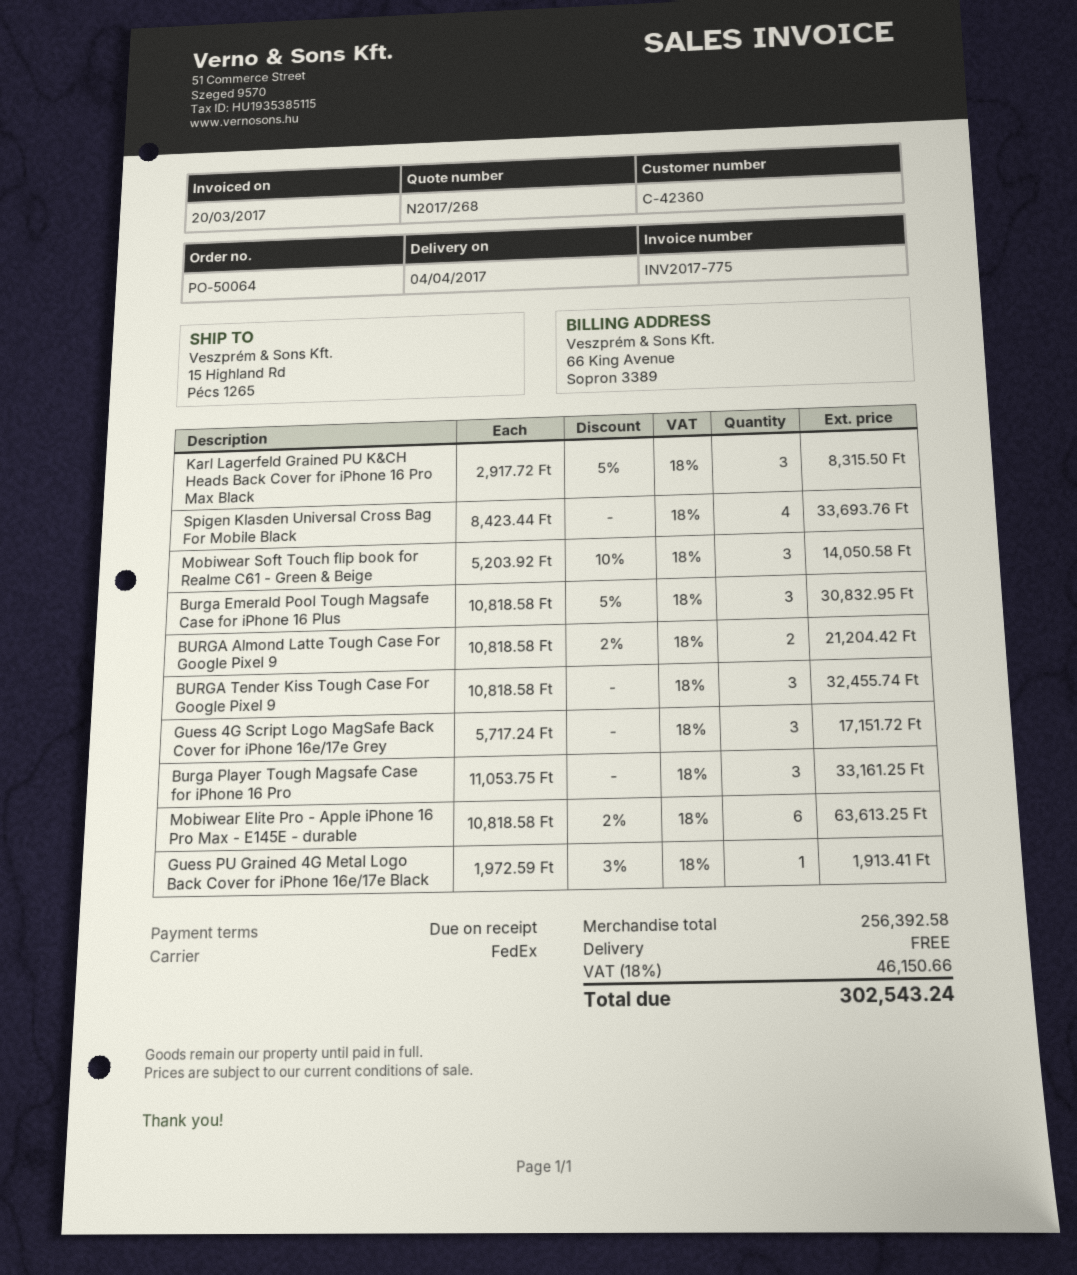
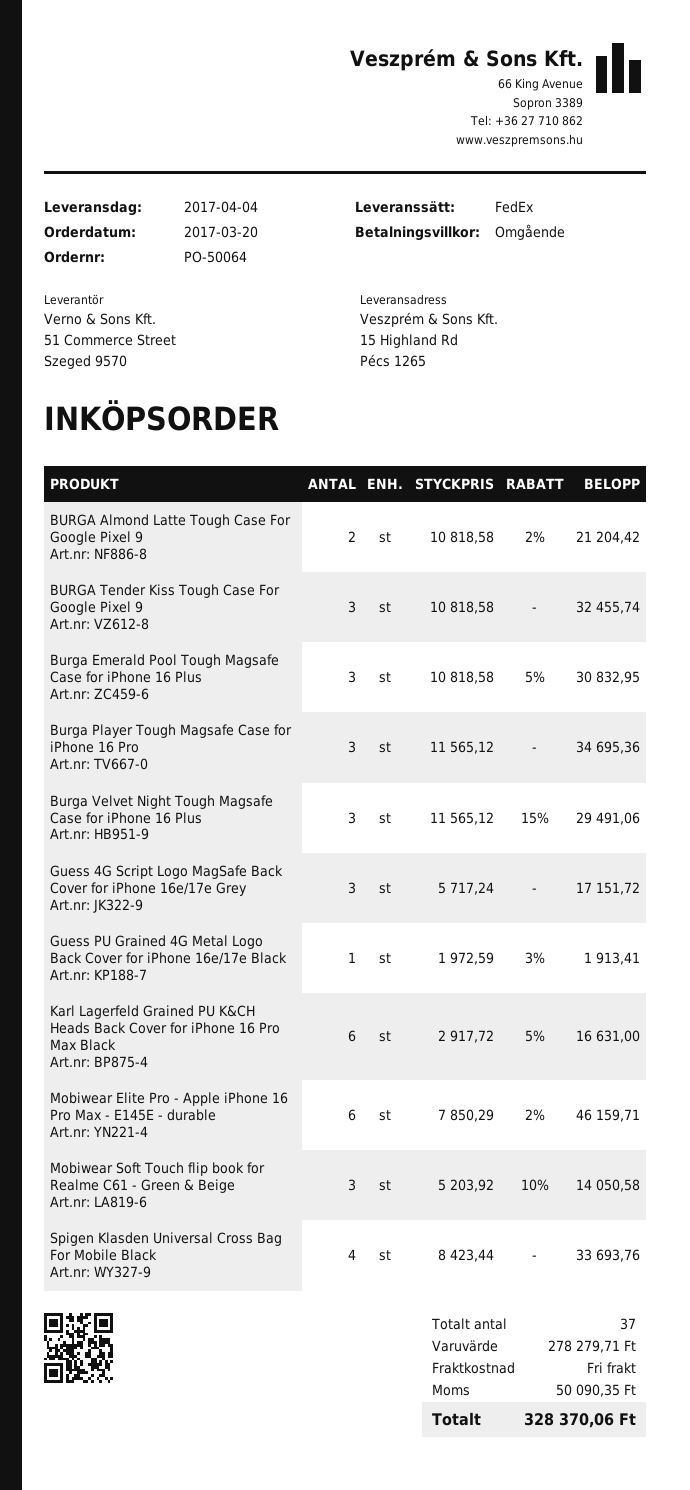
Karl Lagerfeld Grained PU K&CH Heads Back Cover for iPhone 16 Pro Max Black: 3 x 2917.72 - 5% = 8315.50 -> 6 x 2917.72 - 5% = 16631.00
Burga Player Tough Magsafe Case for iPhone 16 Pro: 3 x 11053.75 = 33161.25 -> 3 x 11565.12 = 34695.36
Mobiwear Elite Pro - Apple iPhone 16 Pro Max - E145E - durable: 6 x 10818.58 - 2% = 63613.25 -> 6 x 7850.29 - 2% = 46159.71
Burga Velvet Night Tough Magsafe Case for iPhone 16 Plus: none -> 3 x 11565.12 - 15% = 29491.06
subtotal: 256392.58 -> 278279.71
tax: 46150.66 -> 50090.35
total: 302543.24 -> 328370.06

